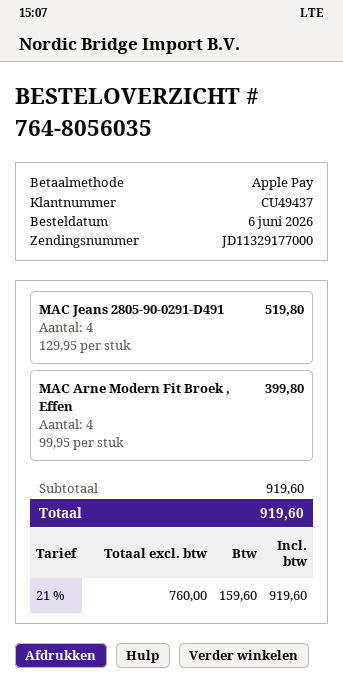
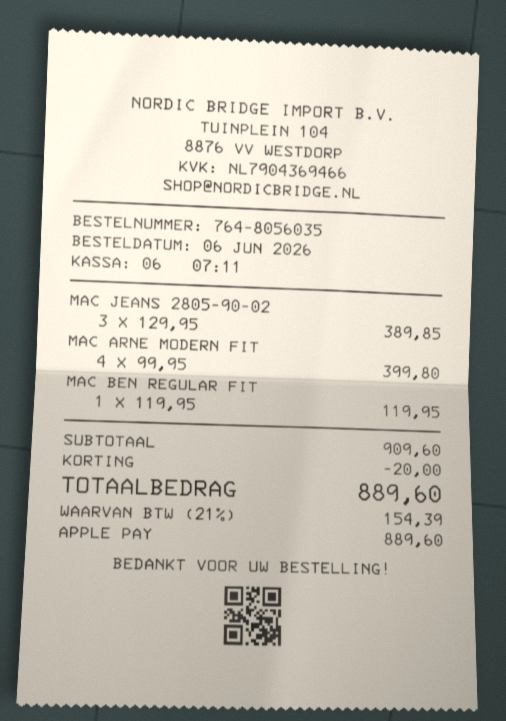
MAC Jeans 2805-90-0291-D491: 4 x 129.95 = 519.80 -> 3 x 129.95 = 389.85
MAC BEN REGULAR FIT: none -> 1 x 119.95 = 119.95
subtotal: 919.60 -> 909.60
discount: none -> 20.00
tax: 21% = 159.60 -> 21% = 154.39
total: 919.60 -> 889.60

